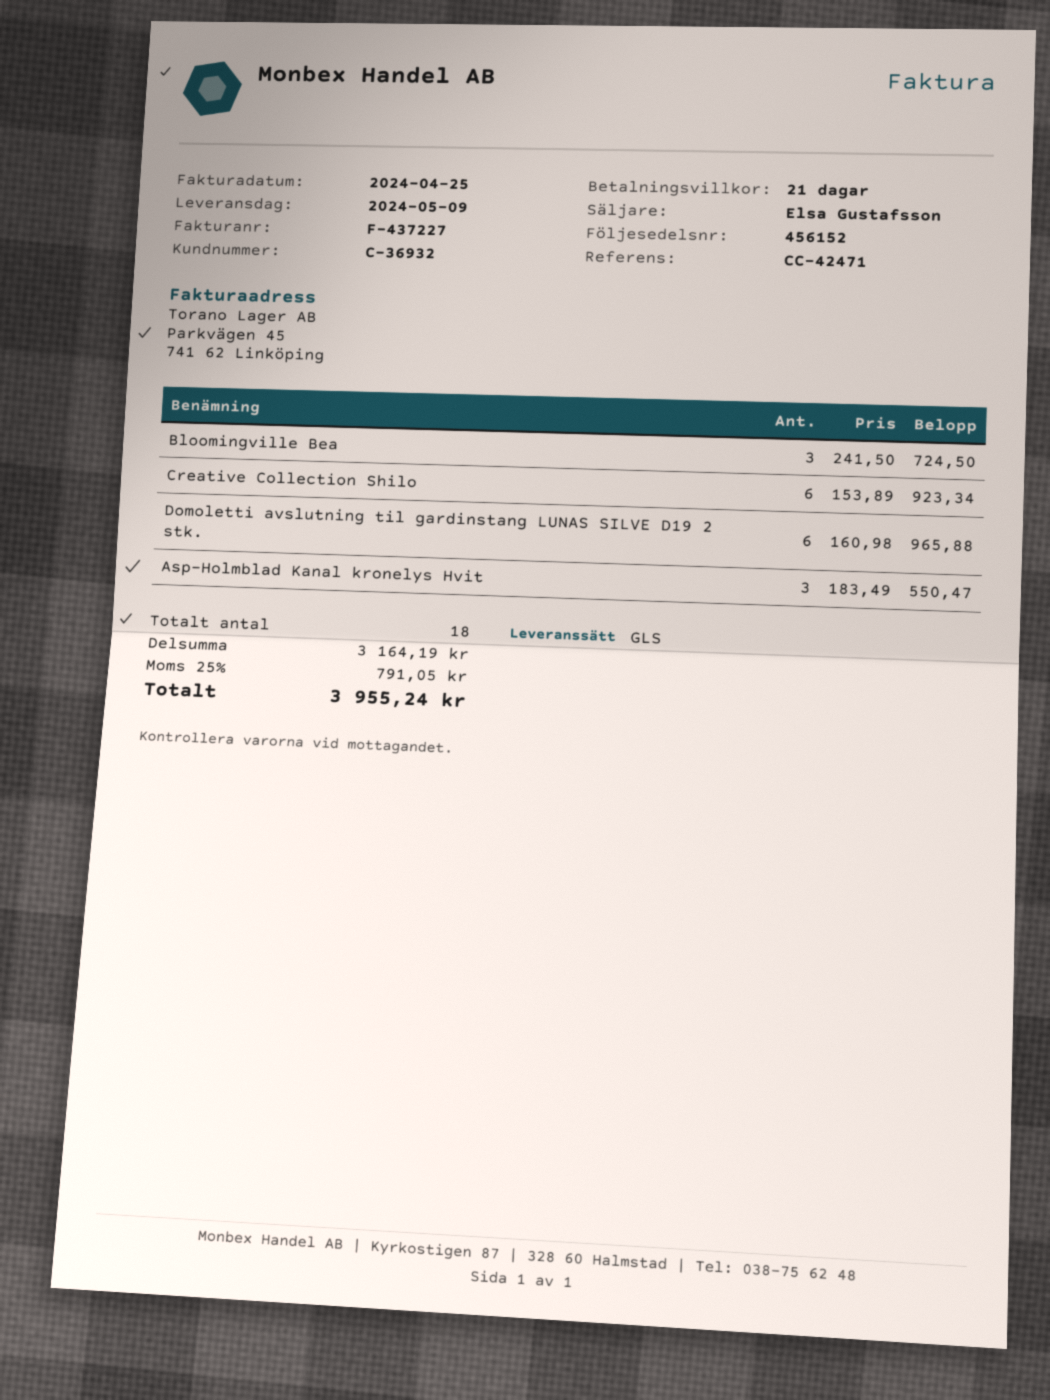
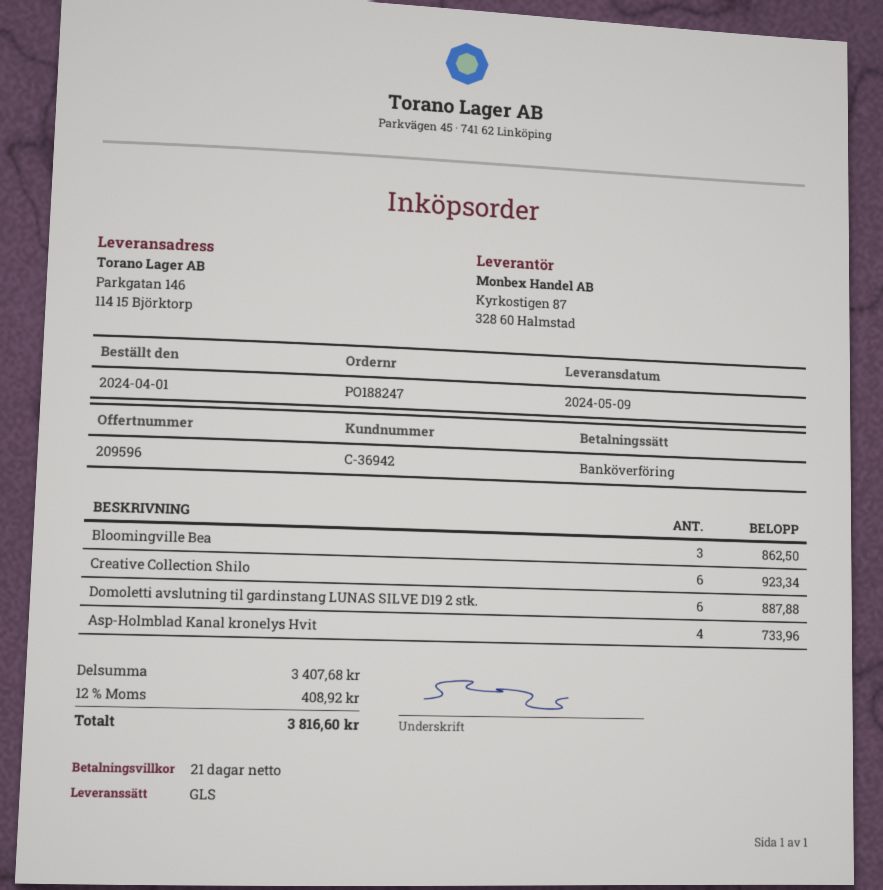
customer number: C-36932 -> C-36942
Bloomingville Bea: 3 for 724.50 -> 3 for 862.50
Domoletti avslutning til gardinstang LUNAS SILVE D19 2 stk.: 6 for 965.88 -> 6 for 887.88
Asp-Holmblad Kanal kronelys Hvit: 3 for 550.47 -> 4 for 733.96
subtotal: 3164.19 -> 3407.68
tax: 25% = 791.05 -> 12% = 408.92
total: 3955.24 -> 3816.60

